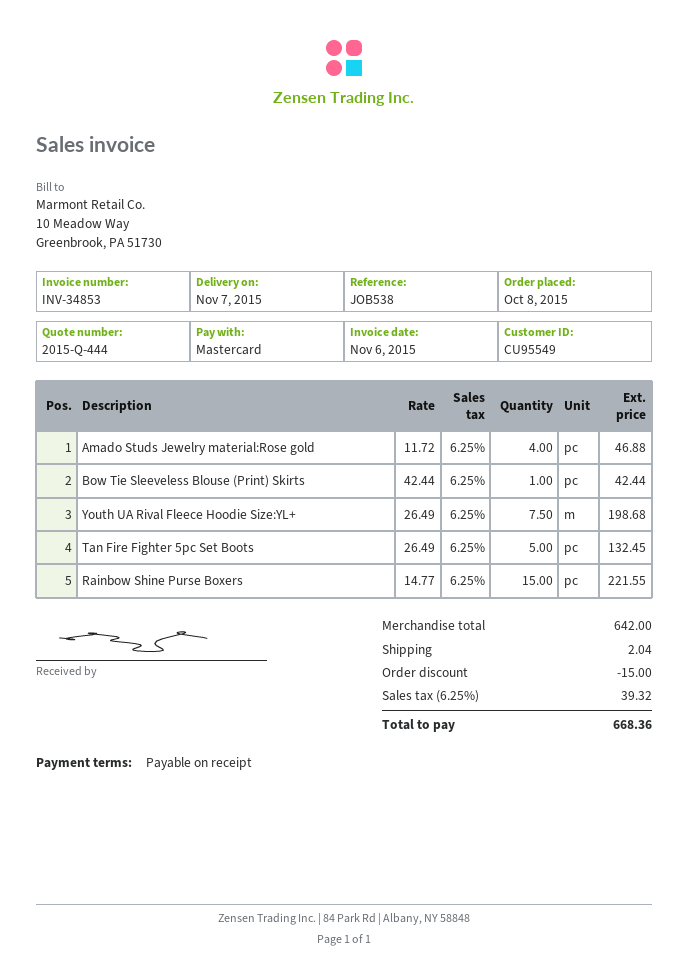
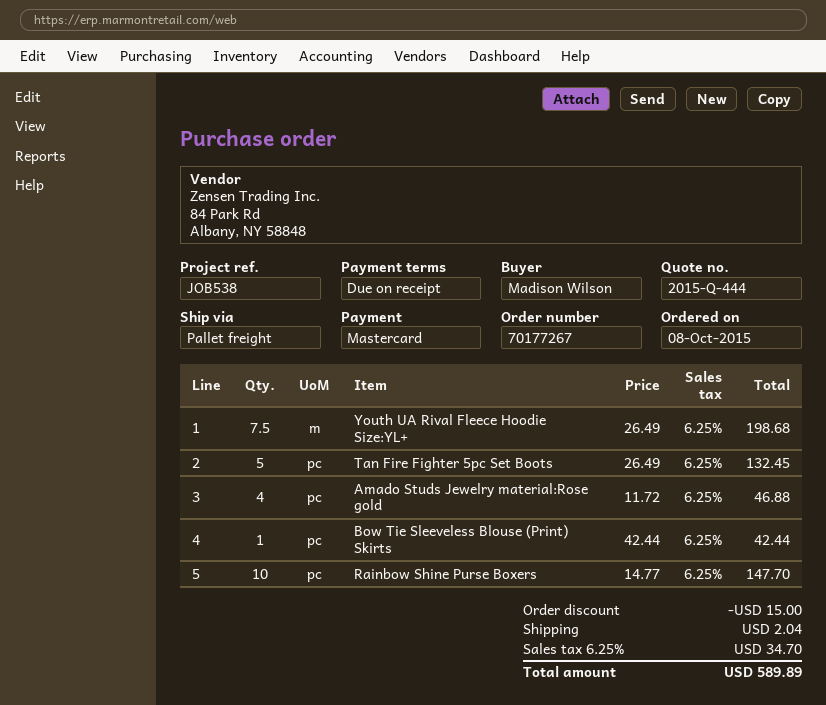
Rainbow Shine Purse Boxers: 15 x 14.77 = 221.55 -> 10 x 14.77 = 147.70
tax: 6.25% = 39.32 -> 6.25% = 34.70
total: 668.36 -> 589.89

